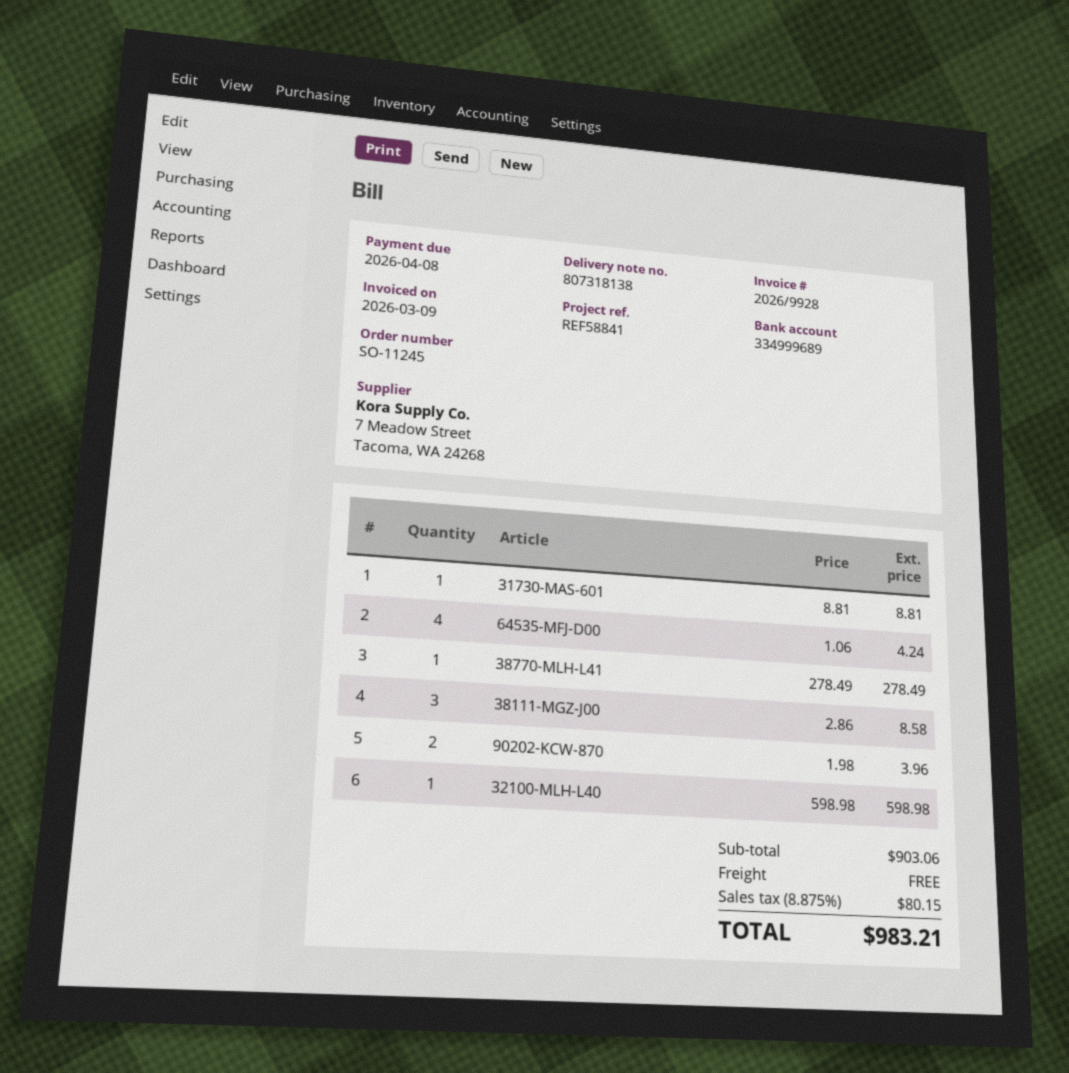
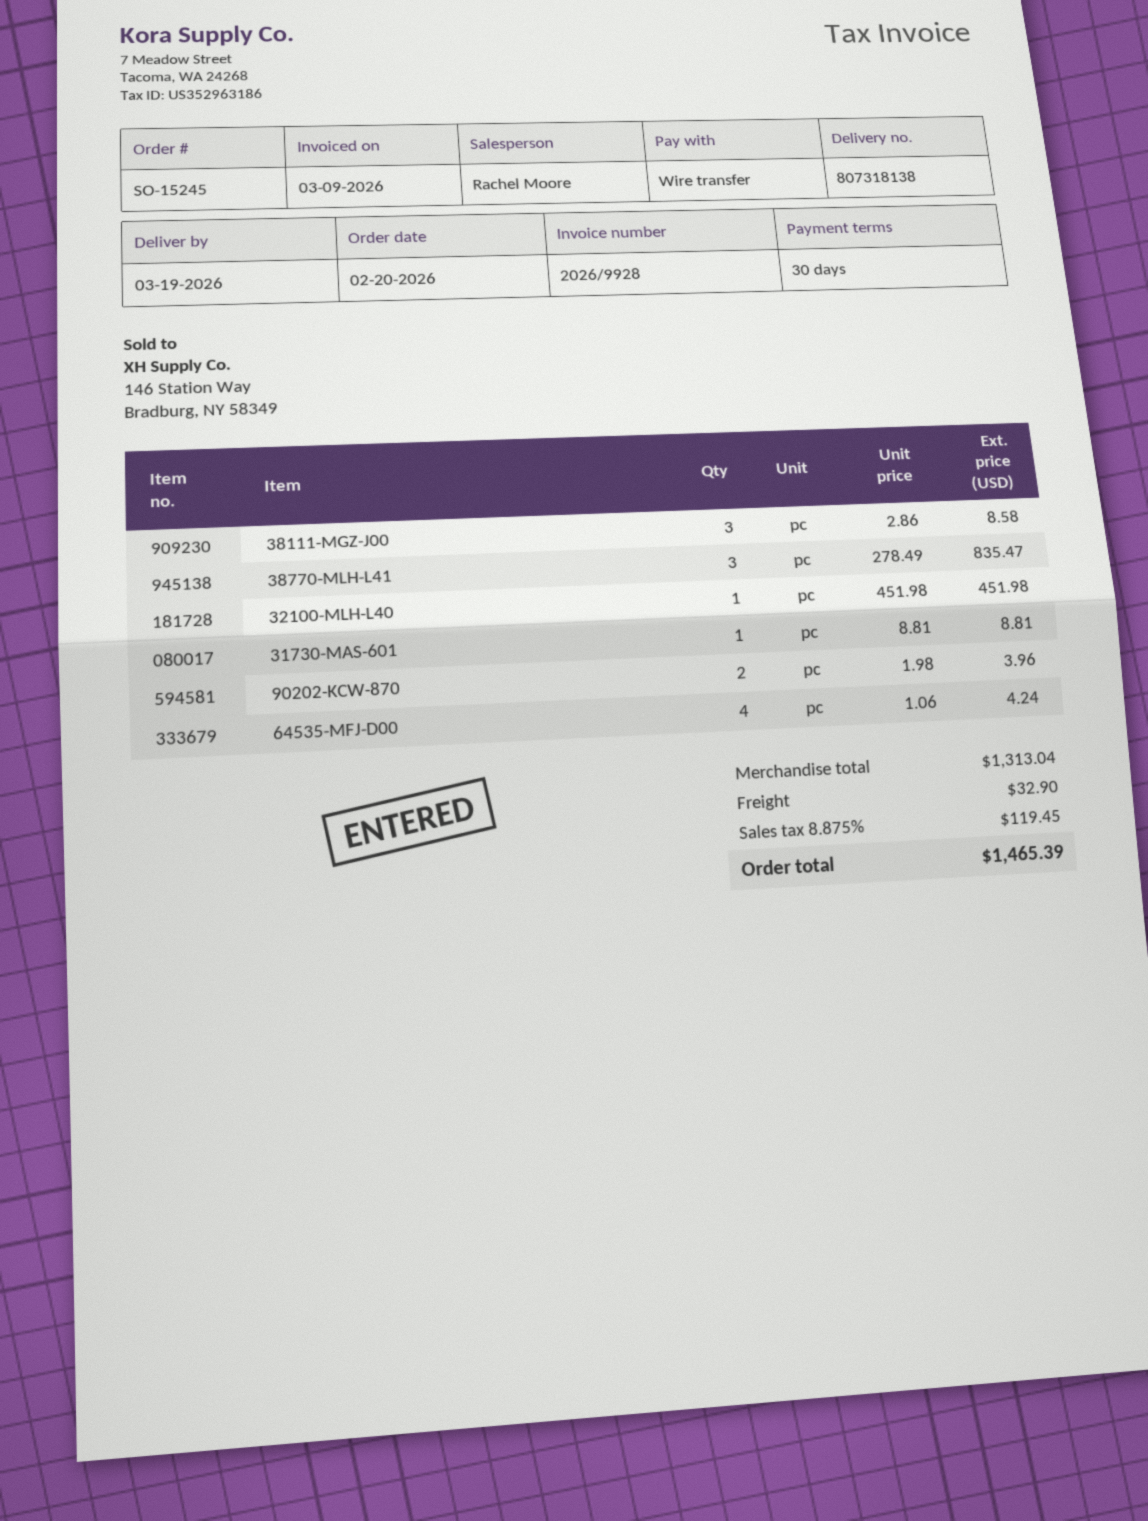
order number: SO-11245 -> SO-15245
38770-MLH-L41: 1 x 278.49 = 278.49 -> 3 x 278.49 = 835.47
32100-MLH-L40: 1 x 598.98 = 598.98 -> 1 x 451.98 = 451.98
subtotal: 903.06 -> 1313.04
shipping: 0.00 -> 32.90
tax: 8.875% = 80.15 -> 8.875% = 119.45
total: 983.21 -> 1465.39

